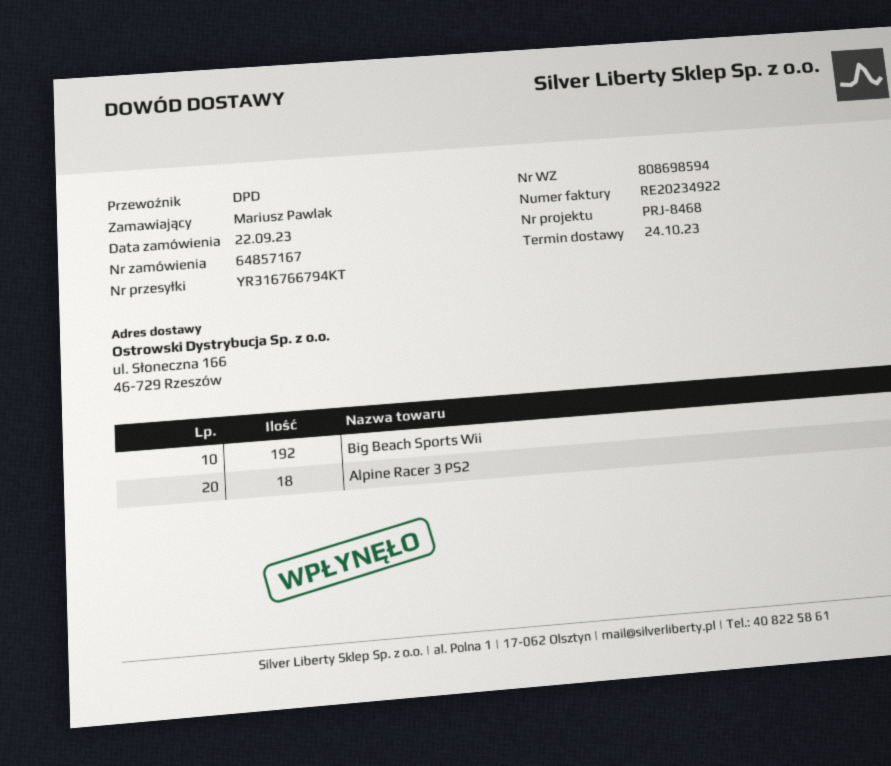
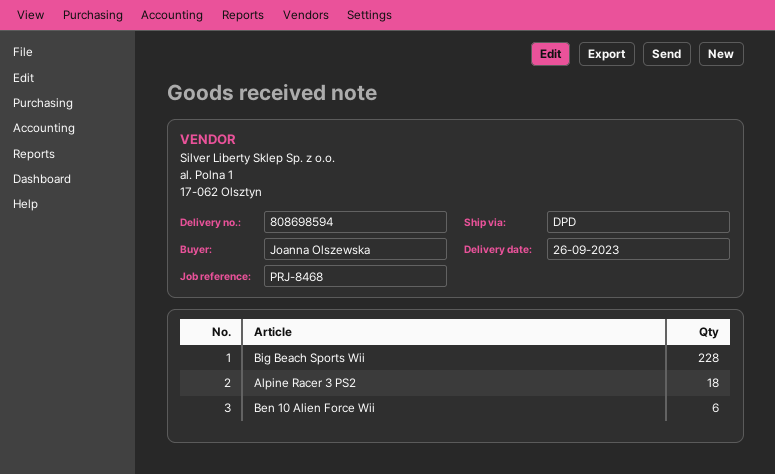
delivery date: 2023-10-24 -> 2023-09-26
ordered by: Mariusz Pawlak -> Joanna Olszewska
Big Beach Sports Wii: 192 -> 228
Ben 10 Alien Force Wii: none -> 6

